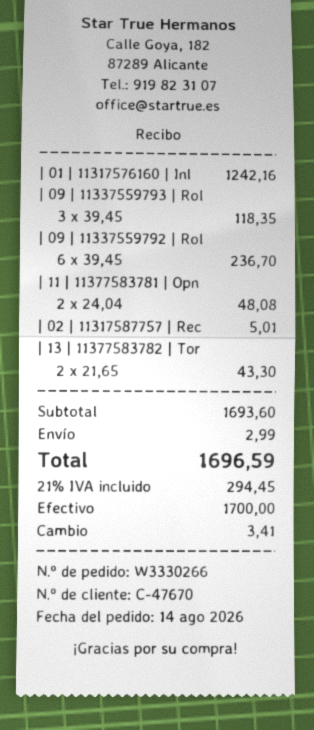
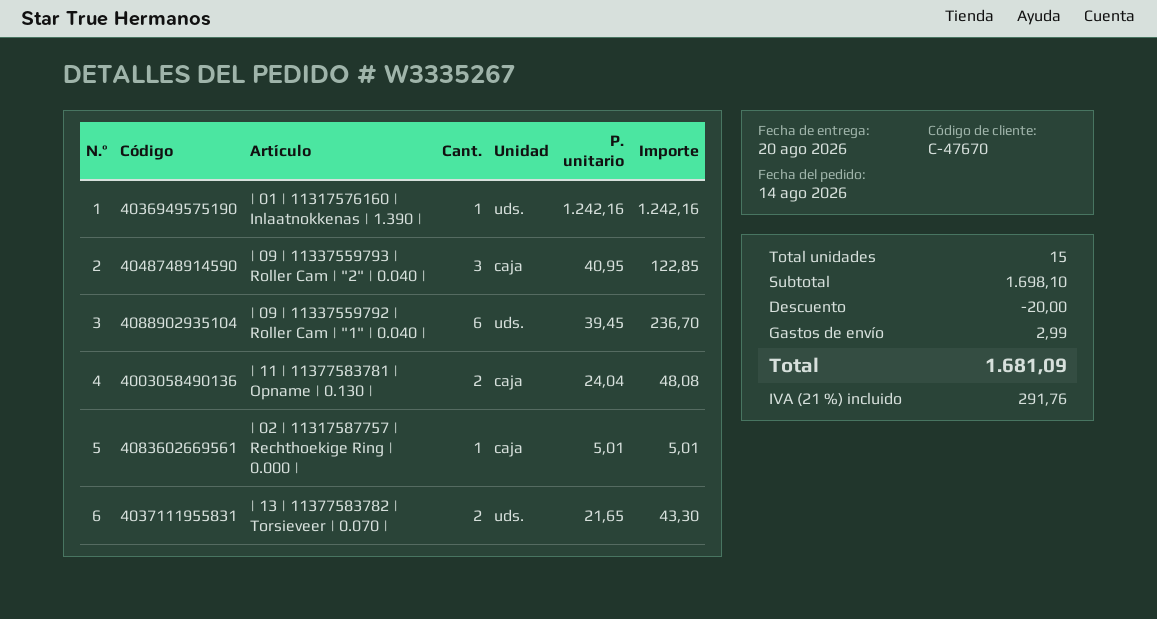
order number: W3330266 -> W3335267
| 09 | 11337559793 | Rol: 3 x 39.45 = 118.35 -> 3 x 40.95 = 122.85
subtotal: 1693.60 -> 1698.10
discount: none -> 20.00
tax: 21% = 294.45 -> 21% = 291.76
total: 1696.59 -> 1681.09

